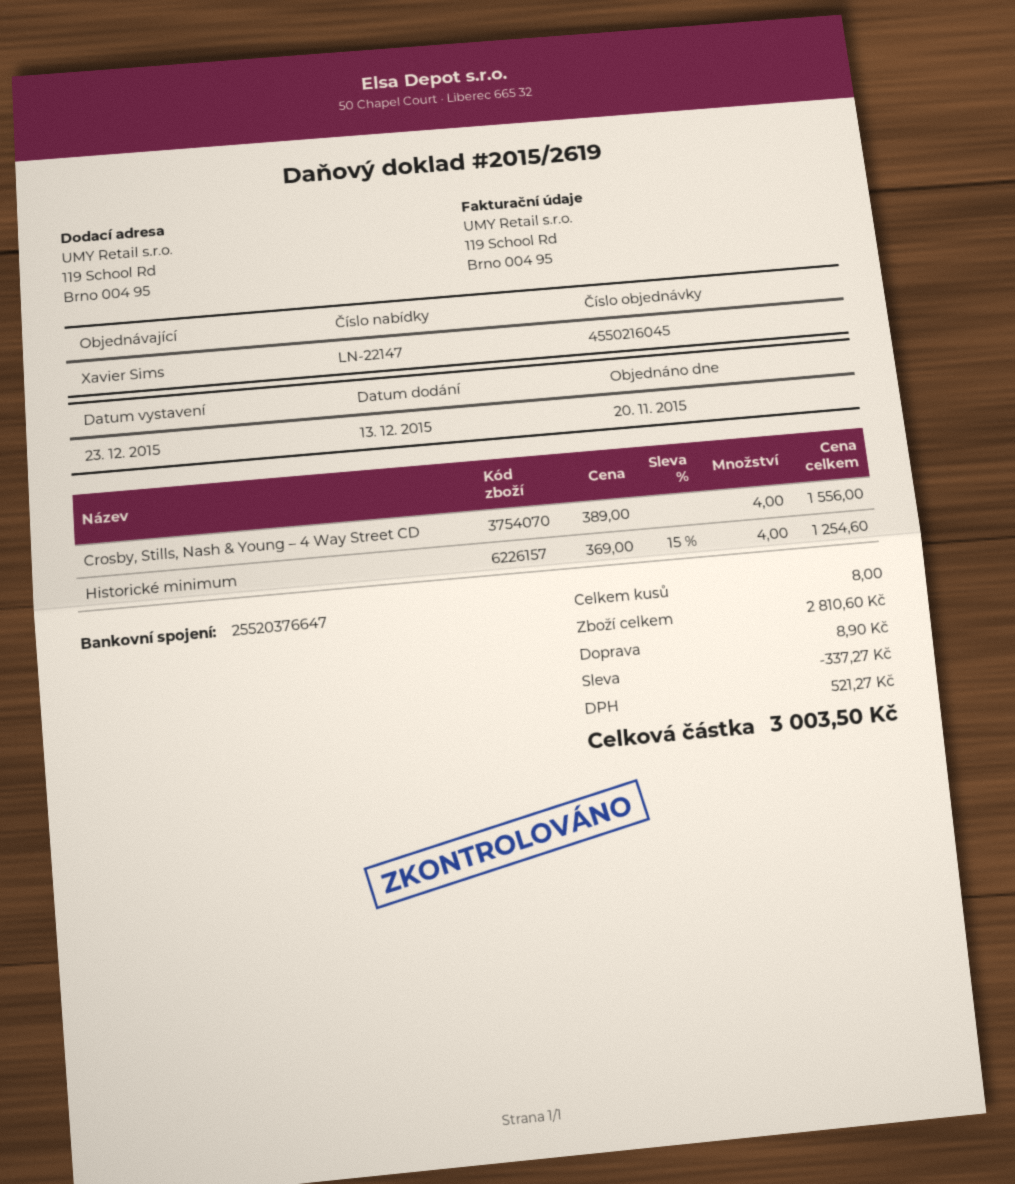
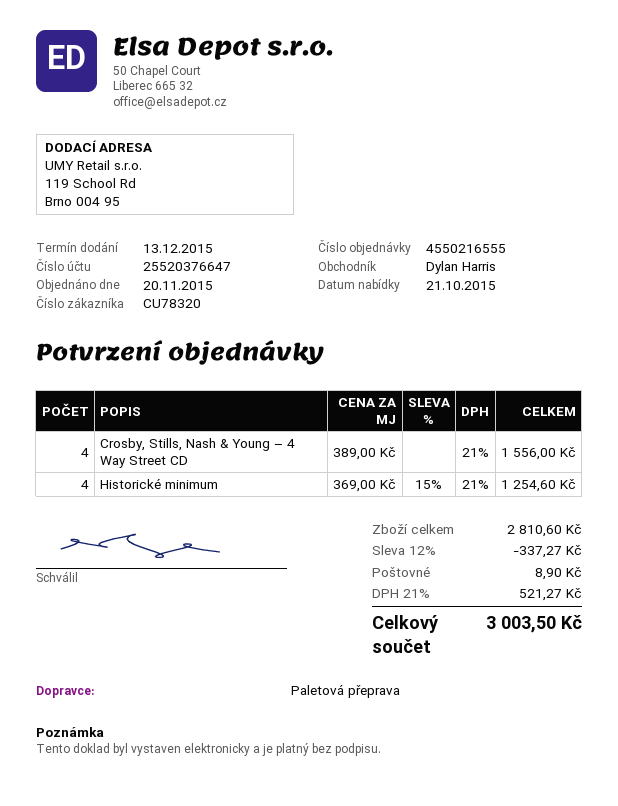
order number: 4550216045 -> 4550216555

